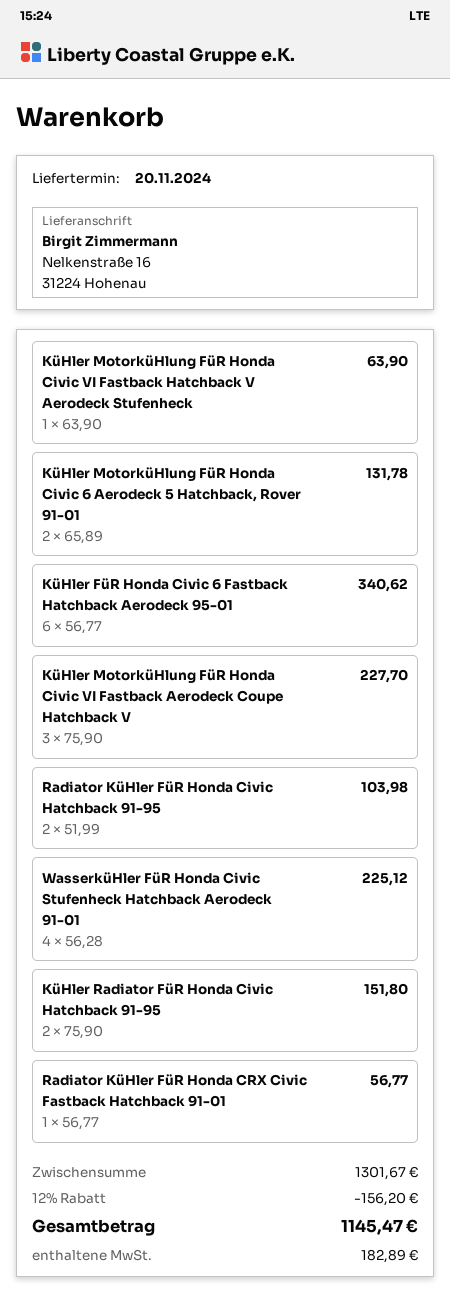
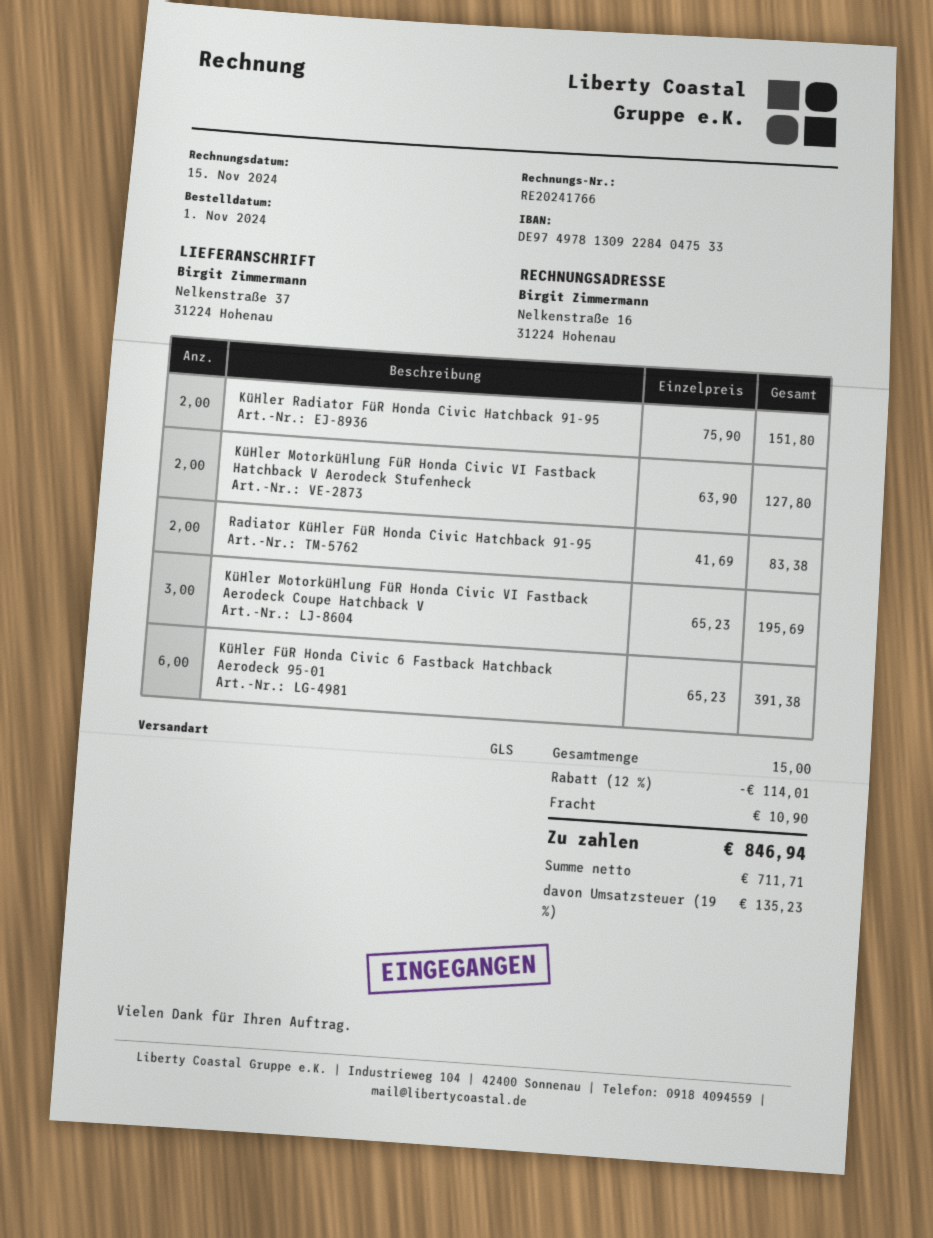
ship to: Nelkenstraße 16, 31224 Hohenau -> Nelkenstraße 37, 31224 Hohenau
KüHler MotorküHlung FüR Honda Civic VI Fastback Hatchback V Aerodeck Stufenheck: 1 x 63.90 = 63.90 -> 2 x 63.90 = 127.80
KüHler MotorküHlung FüR Honda Civic 6 Aerodeck 5 Hatchback, Rover 91-01: 2 x 65.89 = 131.78 -> none
KüHler FüR Honda Civic 6 Fastback Hatchback Aerodeck 95-01: 6 x 56.77 = 340.62 -> 6 x 65.23 = 391.38
KüHler MotorküHlung FüR Honda Civic VI Fastback Aerodeck Coupe Hatchback V: 3 x 75.90 = 227.70 -> 3 x 65.23 = 195.69
Radiator KüHler FüR Honda Civic Hatchback 91-95: 2 x 51.99 = 103.98 -> 2 x 41.69 = 83.38
WasserküHler FüR Honda Civic Stufenheck Hatchback Aerodeck 91-01: 4 x 56.28 = 225.12 -> none
Radiator KüHler FüR Honda CRX Civic Fastback Hatchback 91-01: 1 x 56.77 = 56.77 -> none
discount: 12% = 156.20 -> 12% = 114.01
shipping: none -> 10.90
tax: 182.89 -> 135.23
total: 1145.47 -> 846.94

